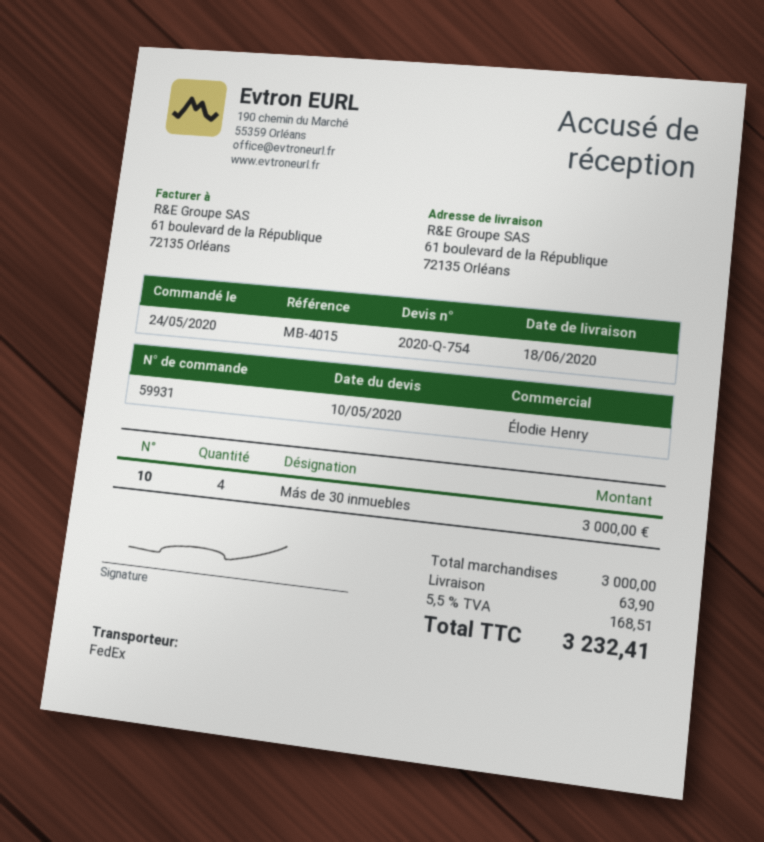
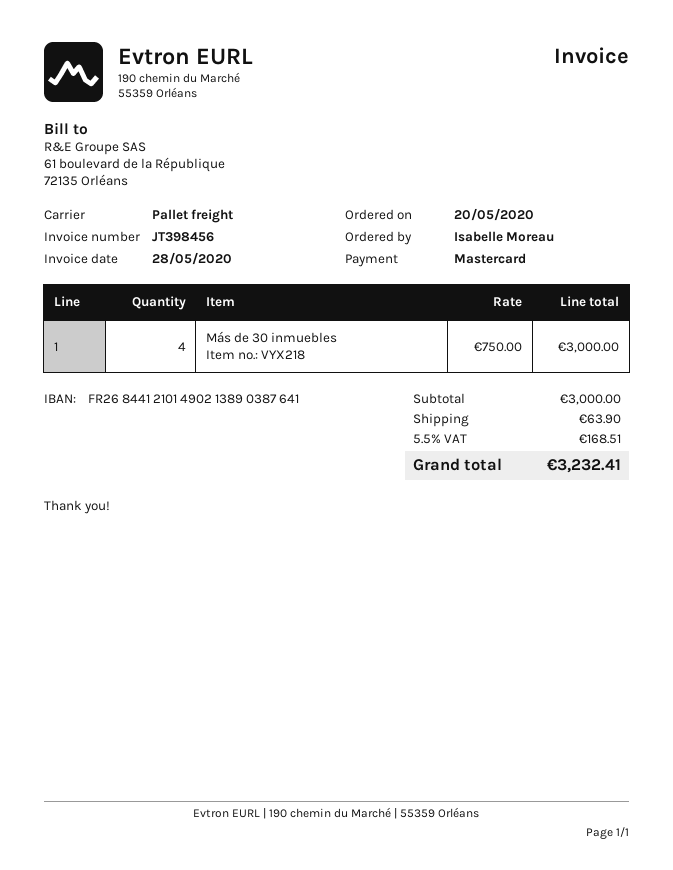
order date: 2020-05-24 -> 2020-05-20
shipping method: FedEx -> pallet freight

